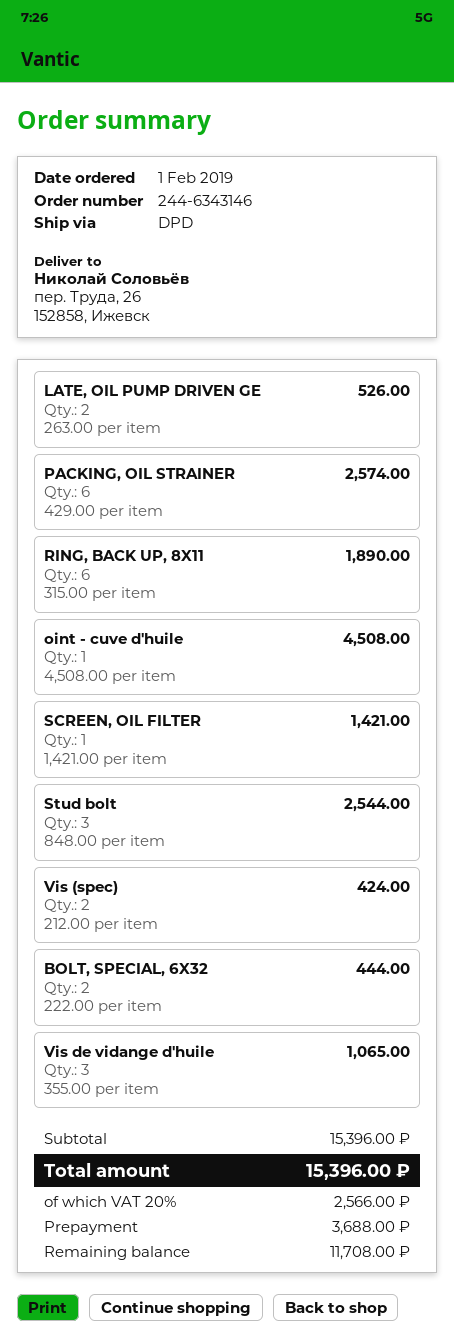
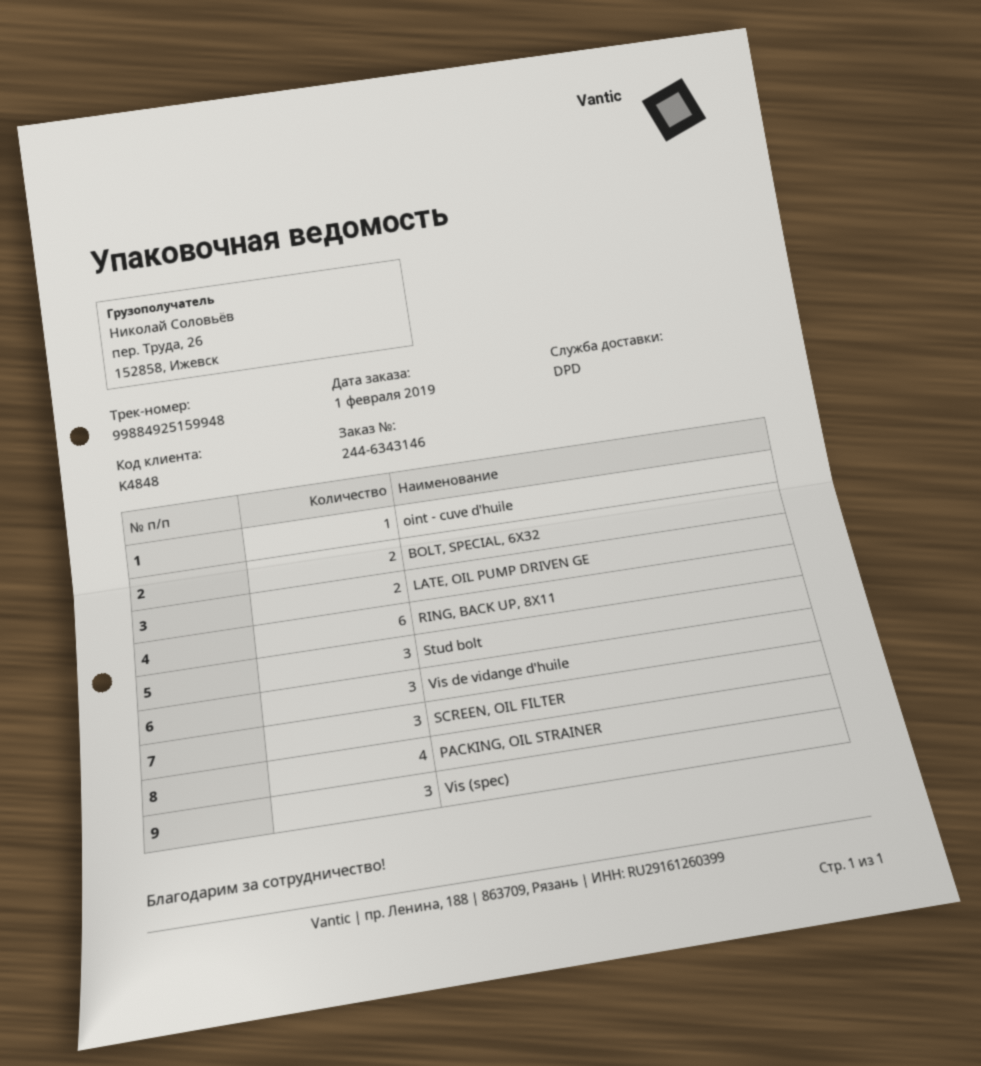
PACKING, OIL STRAINER: 6 -> 4
SCREEN, OIL FILTER: 1 -> 3
Vis (spec): 2 -> 3

